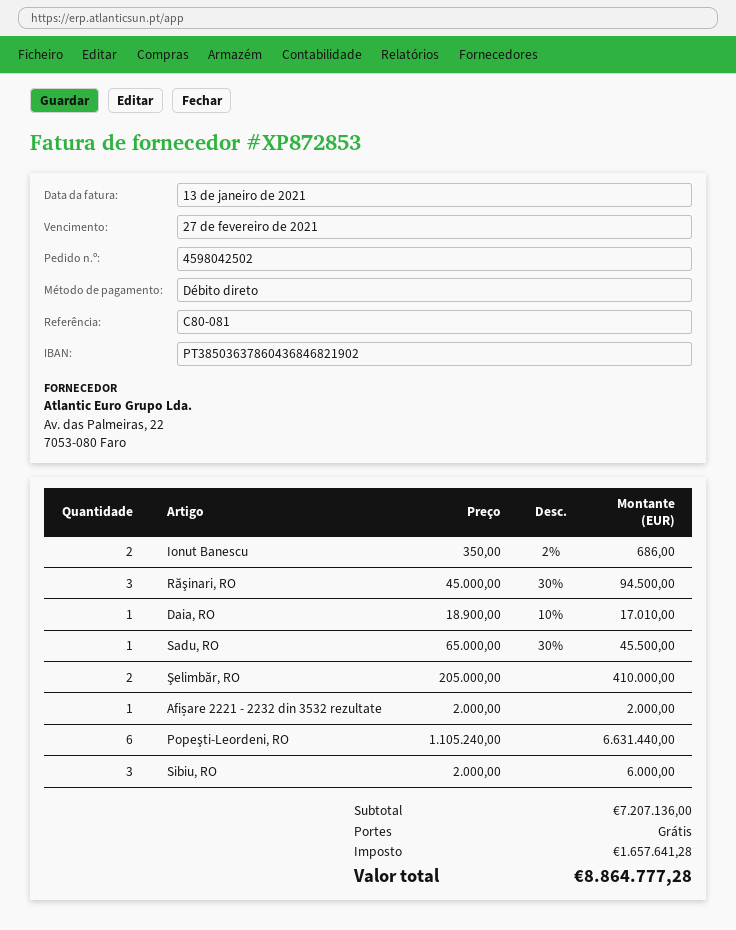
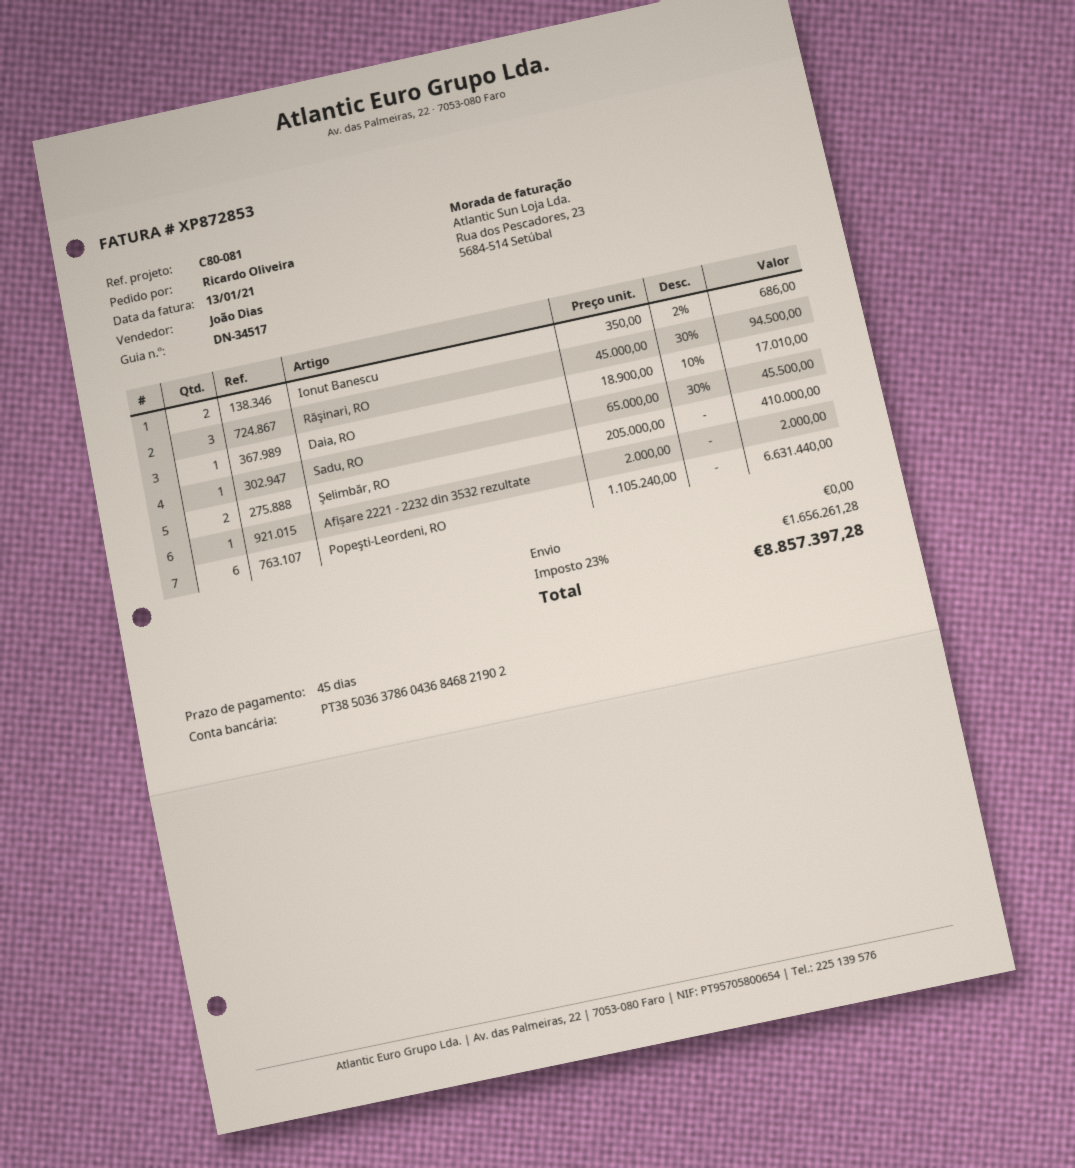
Sibiu, RO: 3 x 2000.00 = 6000.00 -> none
tax: 1657641.28 -> 1656261.28
total: 8864777.28 -> 8857397.28

